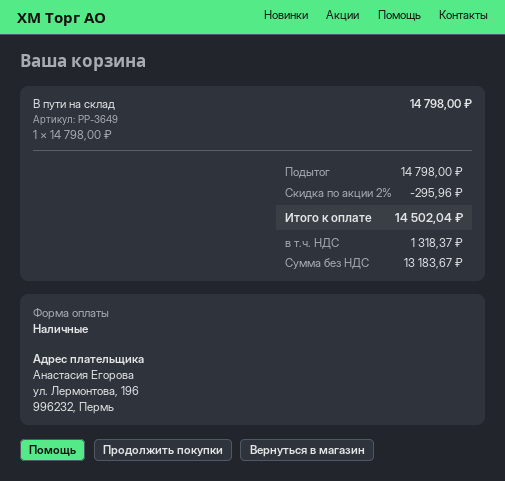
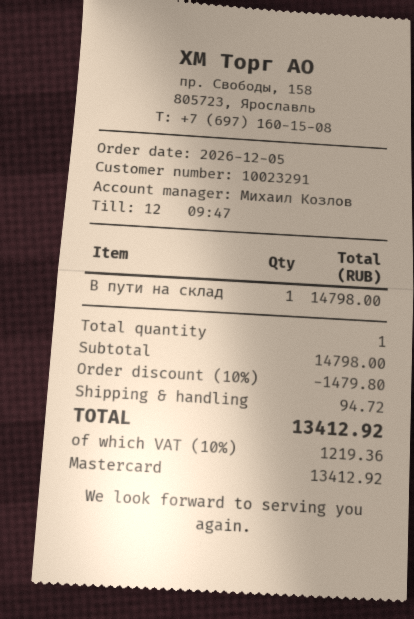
payment method: cash -> Mastercard
discount: 2% = 295.96 -> 10% = 1479.80
shipping: none -> 94.72
tax: 1318.37 -> 1219.36
total: 14502.04 -> 13412.92

